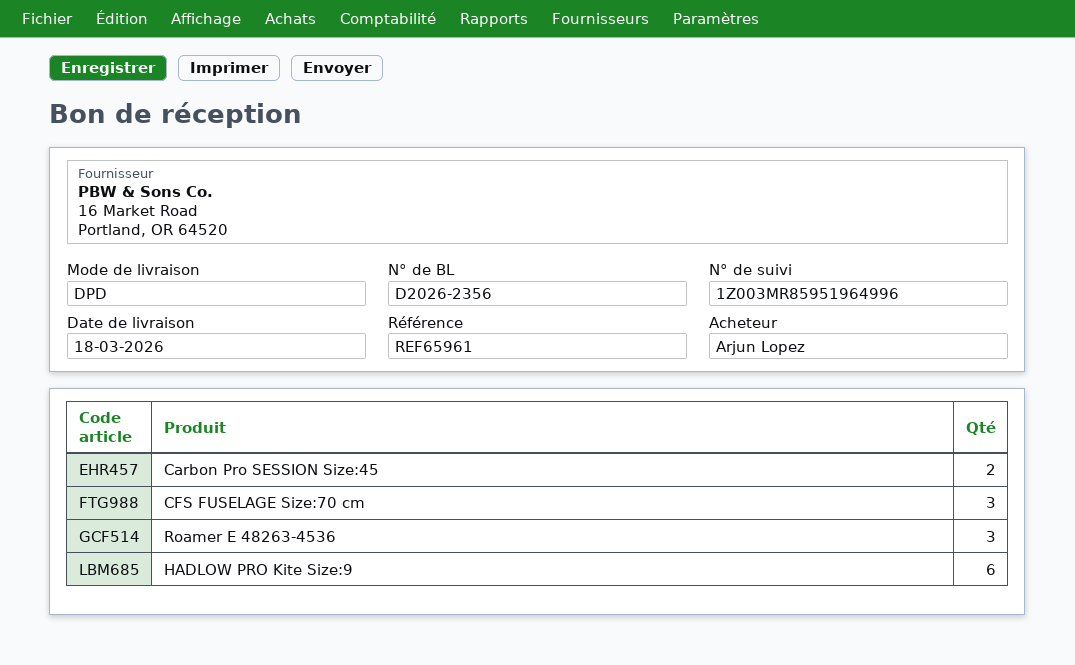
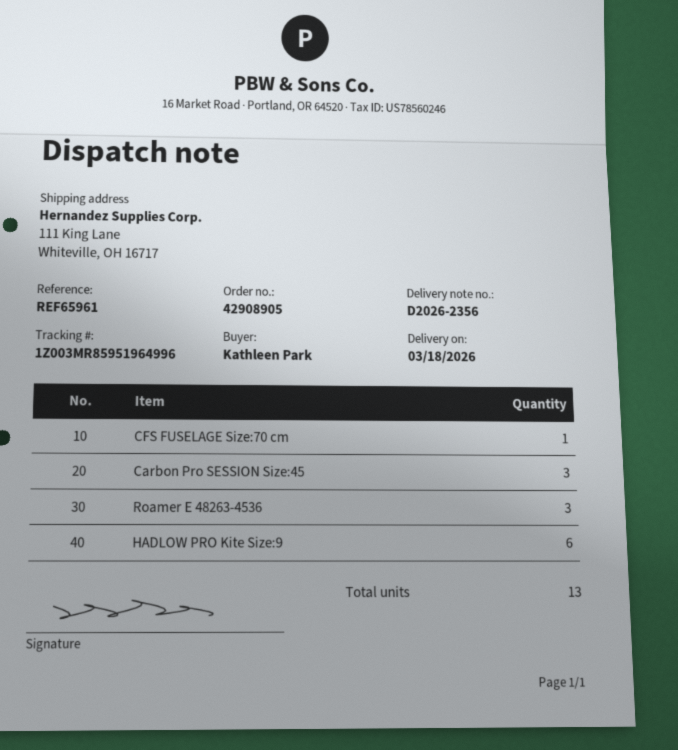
ordered by: Arjun Lopez -> Kathleen Park
Carbon Pro SESSION Size:45: 2 -> 3
CFS FUSELAGE Size:70 cm: 3 -> 1

